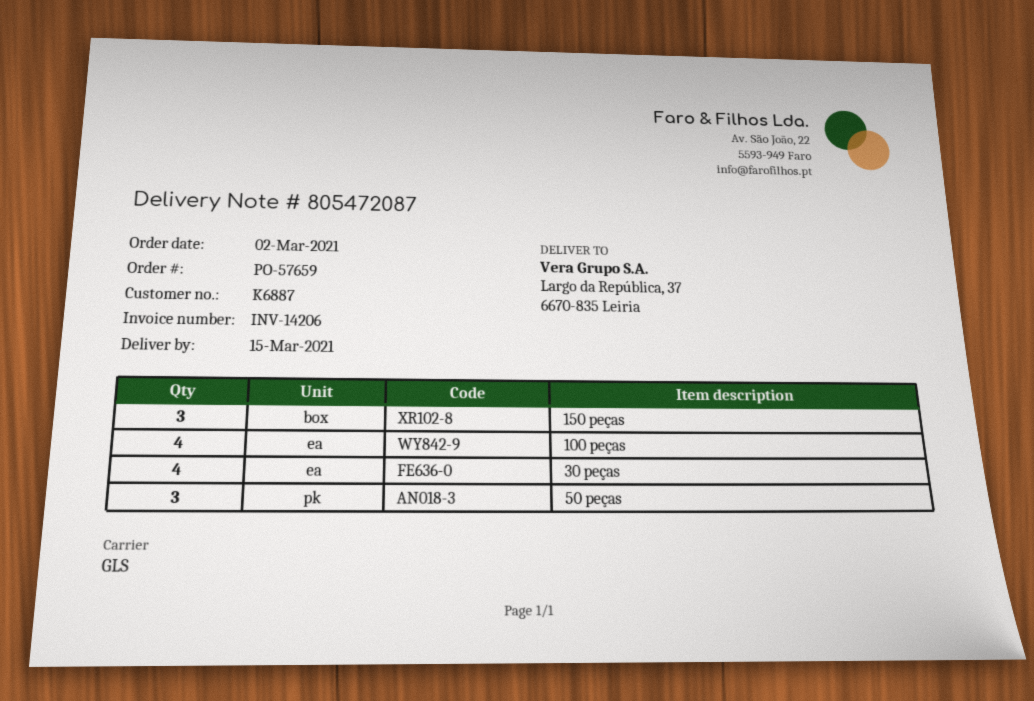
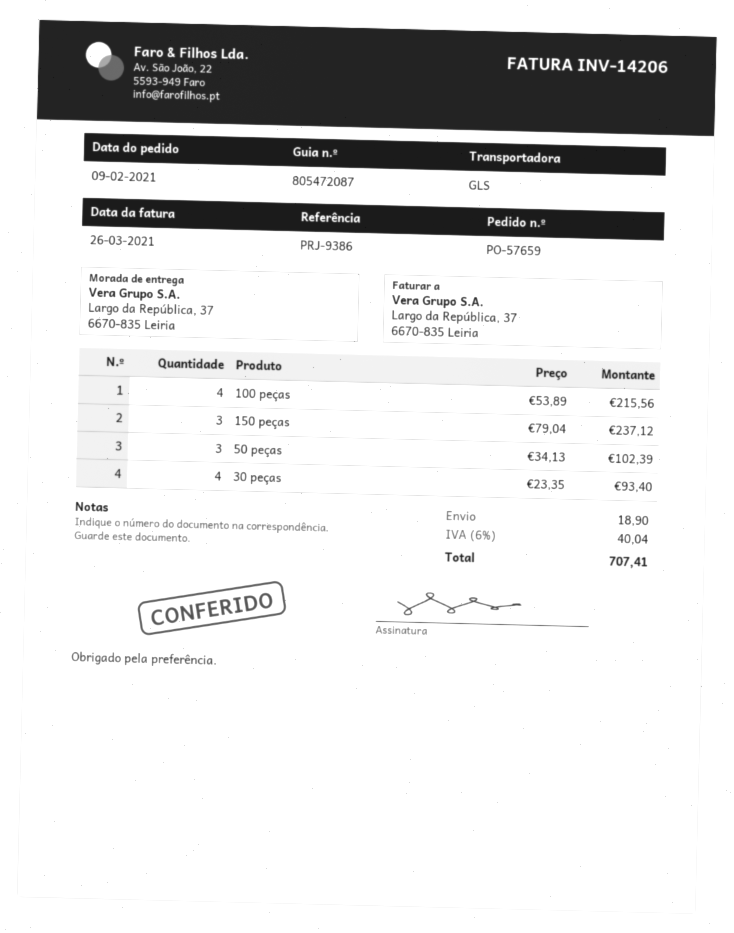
order date: 2021-03-02 -> 2021-02-09

